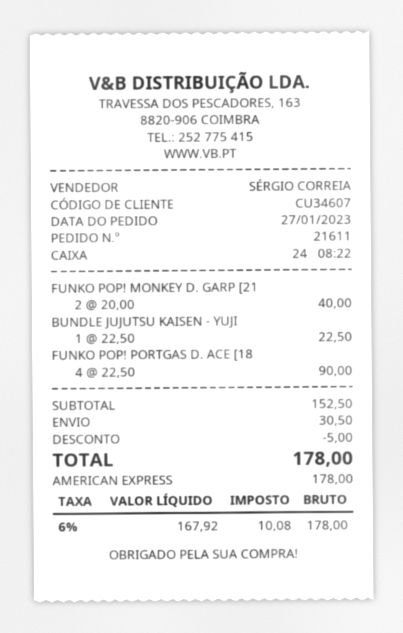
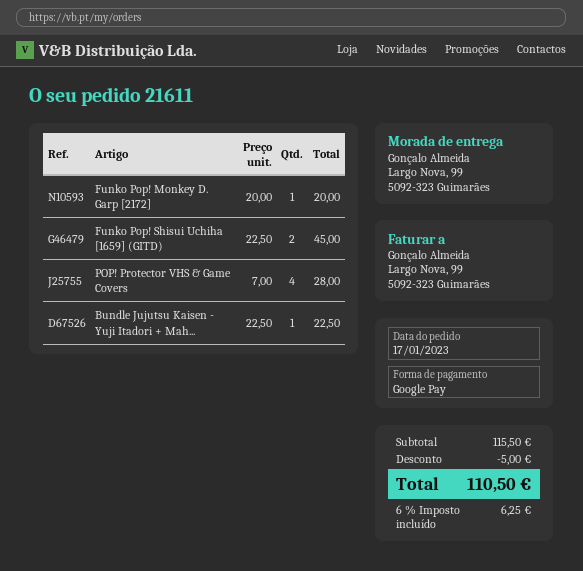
order date: 2023-01-27 -> 2023-01-17
payment method: American Express -> Google Pay
FUNKO POP! MONKEY D. GARP [21: 2 x 20.00 = 40.00 -> 1 x 20.00 = 20.00
FUNKO POP! PORTGAS D. ACE [18: 4 x 22.50 = 90.00 -> none
Funko Pop! Shisui Uchiha [1659] (GITD): none -> 2 x 22.50 = 45.00
POP! Protector VHS & Game Covers: none -> 4 x 7.00 = 28.00
subtotal: 152.50 -> 115.50
shipping: 30.50 -> none
tax: 6% = 10.08 -> 6% = 6.25
total: 178.00 -> 110.50

